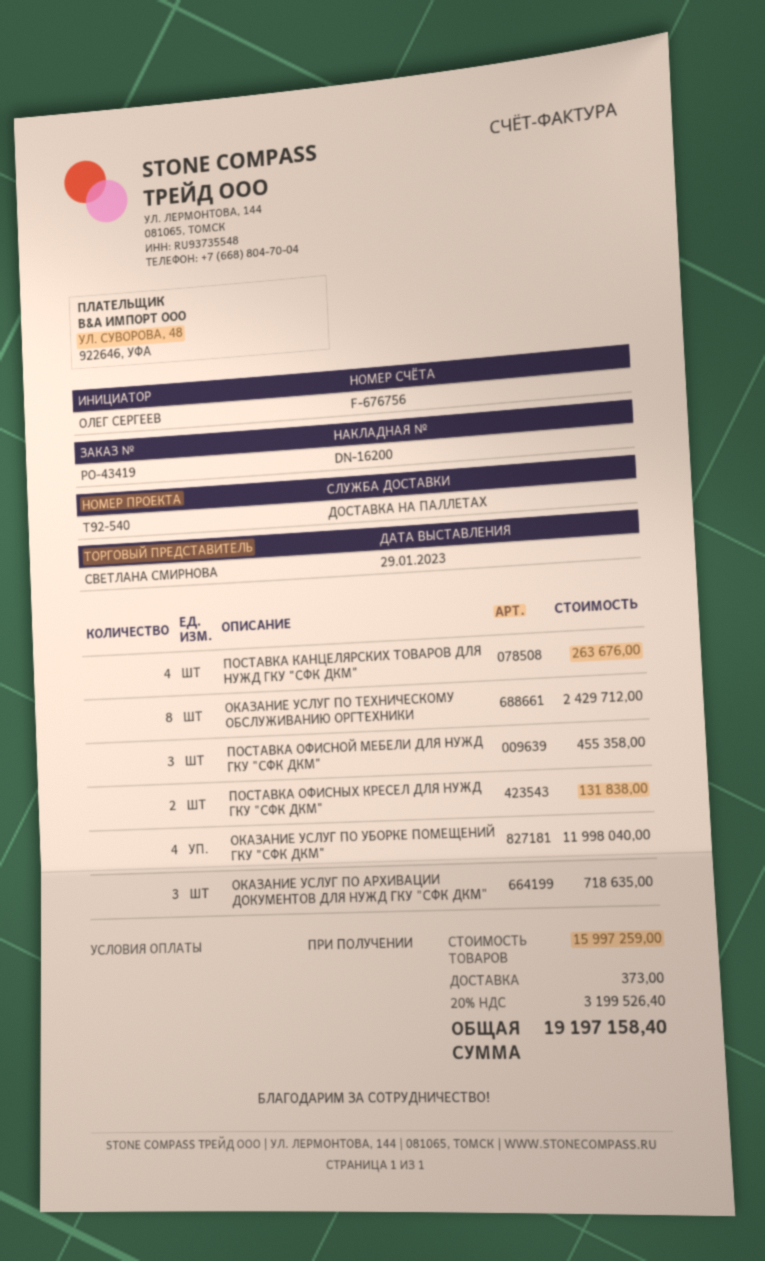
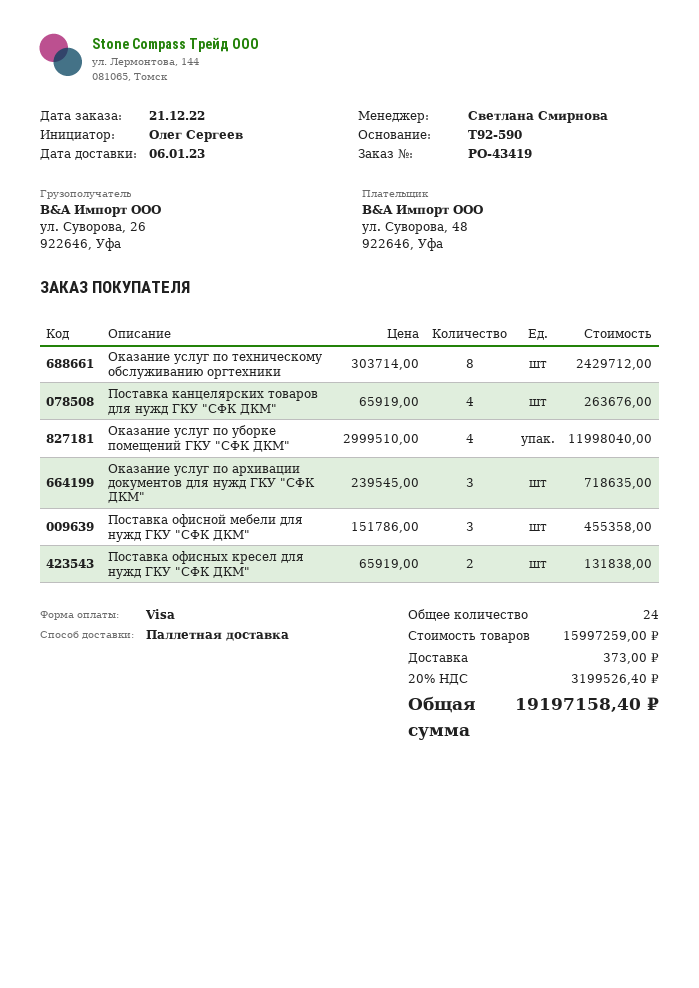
reference: T92-540 -> T92-590

